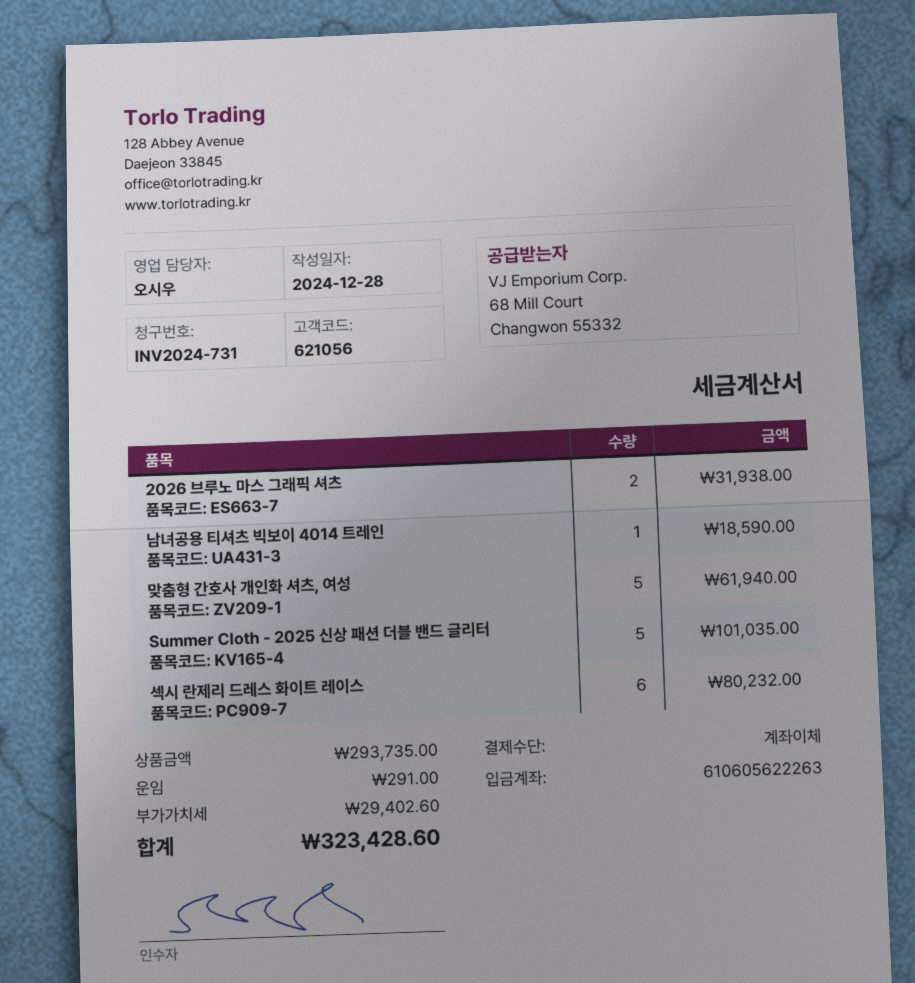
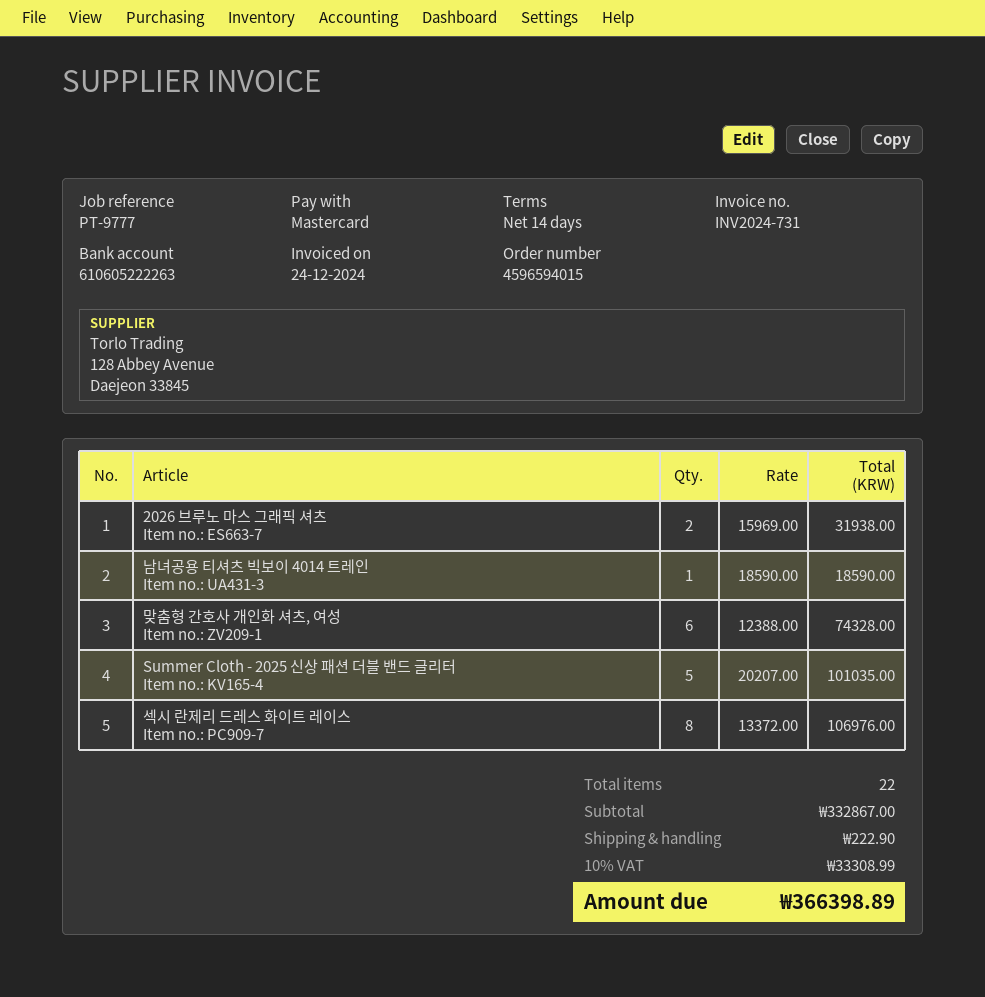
invoice date: 2024-12-28 -> 2024-12-24
payment method: bank transfer -> Mastercard
bank account: 610605622263 -> 610605222263
맞춤형 간호사 개인화 셔츠, 여성: 5 for 61940.00 -> 6 for 74328.00
섹시 란제리 드레스 화이트 레이스: 6 for 80232.00 -> 8 for 106976.00
subtotal: 293735.00 -> 332867.00
shipping: 291.00 -> 222.90
tax: 29402.60 -> 33308.99
total: 323428.60 -> 366398.89

